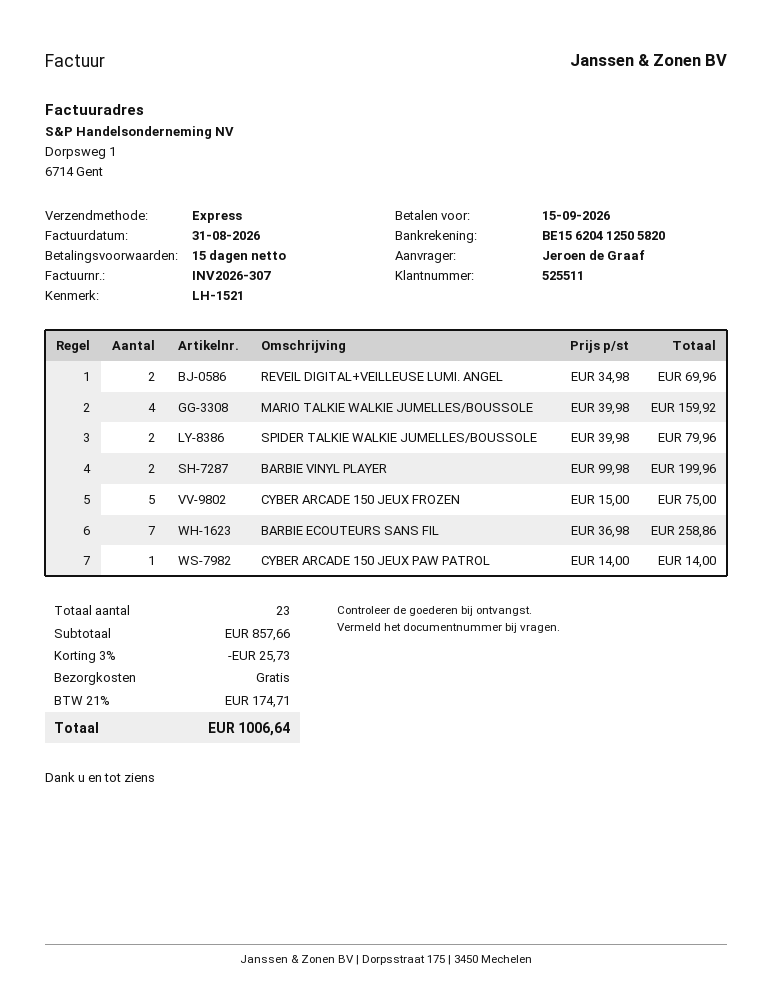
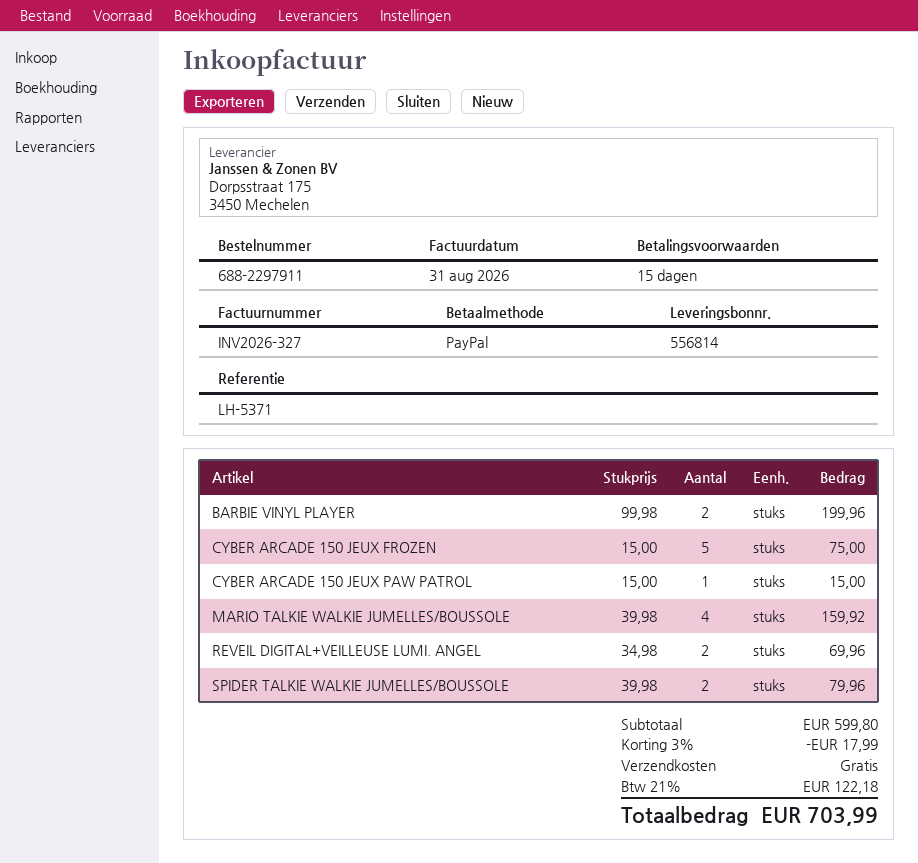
invoice number: INV2026-307 -> INV2026-327
reference: LH-1521 -> LH-5371
BARBIE ECOUTEURS SANS FIL: 7 x 36.98 = 258.86 -> none
CYBER ARCADE 150 JEUX PAW PATROL: 1 x 14.00 = 14.00 -> 1 x 15.00 = 15.00
subtotal: 857.66 -> 599.80
discount: 3% = 25.73 -> 3% = 17.99
tax: 21% = 174.71 -> 21% = 122.18
total: 1006.64 -> 703.99

